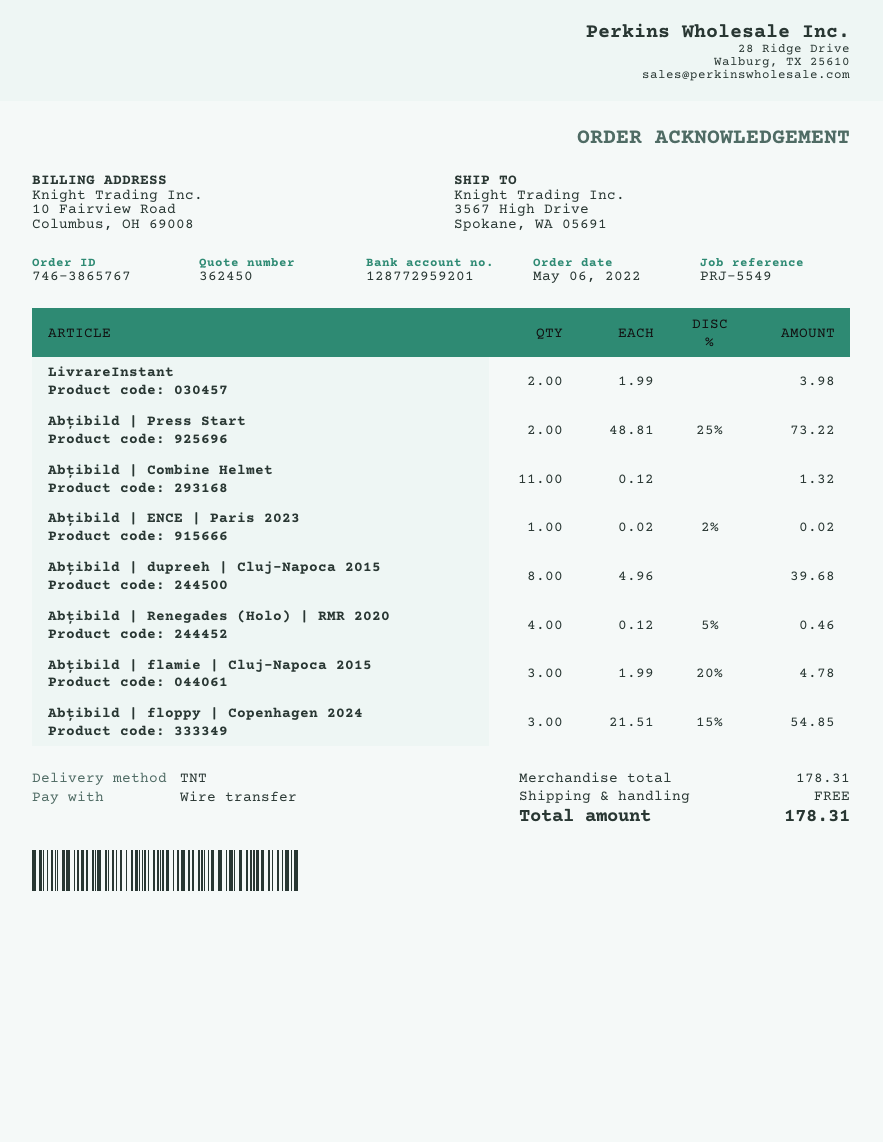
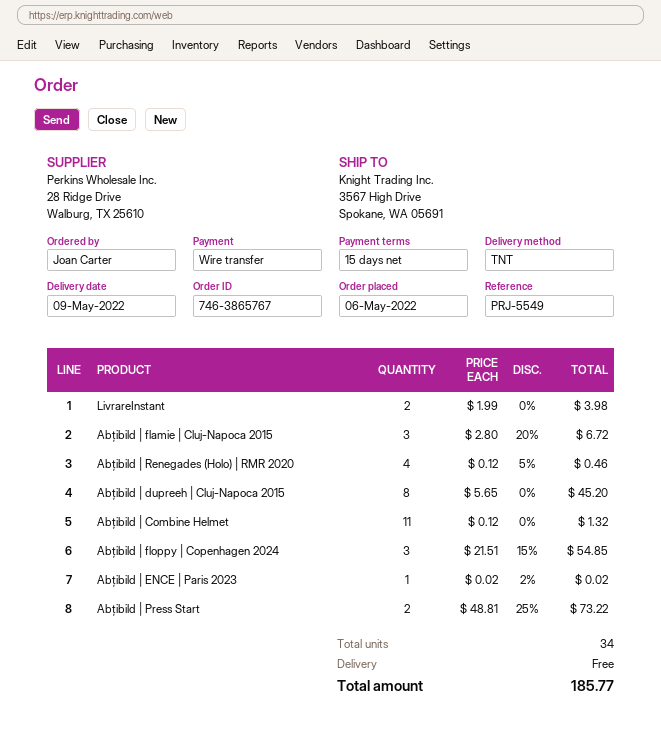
Abțibild | dupreeh | Cluj-Napoca 2015: 8 x 4.96 = 39.68 -> 8 x 5.65 = 45.20
Abțibild | flamie | Cluj-Napoca 2015: 3 x 1.99 - 20% = 4.78 -> 3 x 2.80 - 20% = 6.72
total: 178.31 -> 185.77

